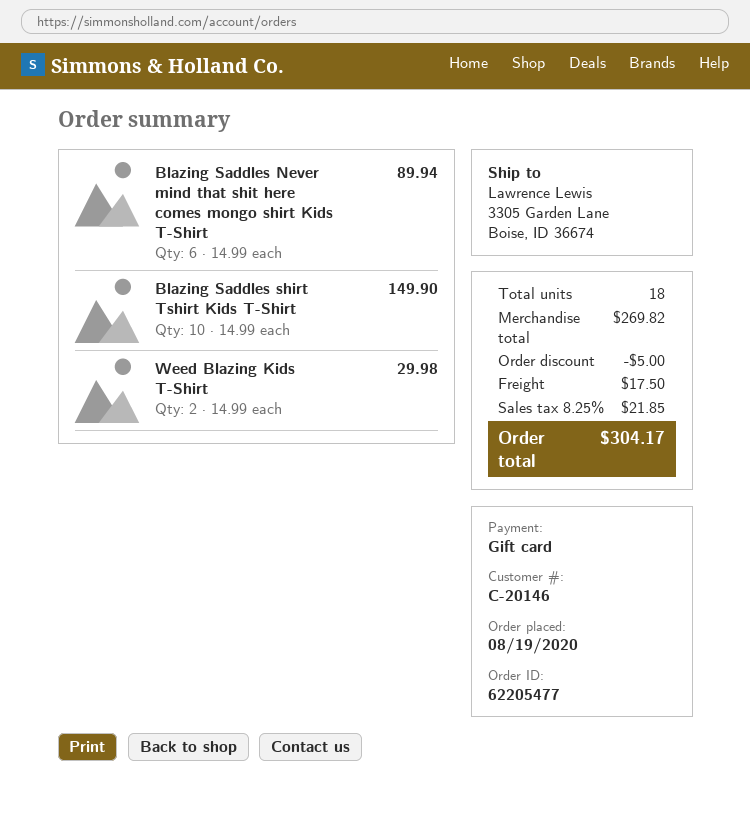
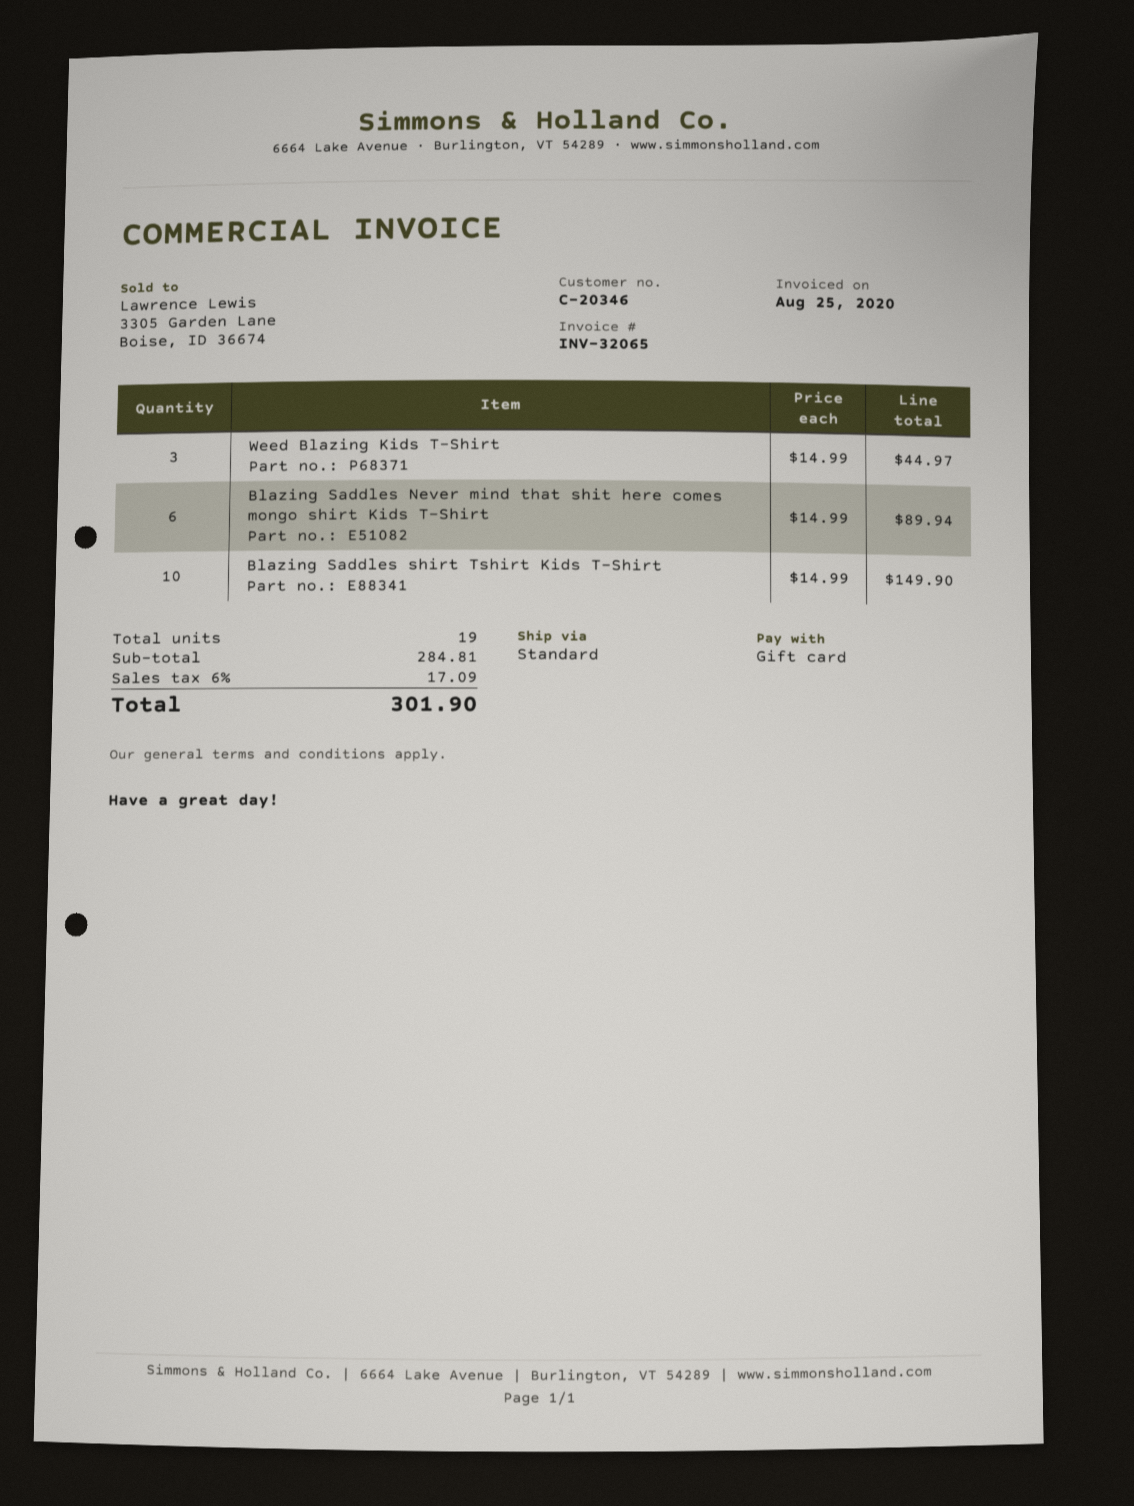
customer number: C-20146 -> C-20346
Weed Blazing Kids T-Shirt: 2 x 14.99 = 29.98 -> 3 x 14.99 = 44.97
total quantity: 18 -> 19
subtotal: 269.82 -> 284.81
discount: 5.00 -> none
shipping: 17.50 -> none
tax: 8.25% = 21.85 -> 6% = 17.09
total: 304.17 -> 301.90

